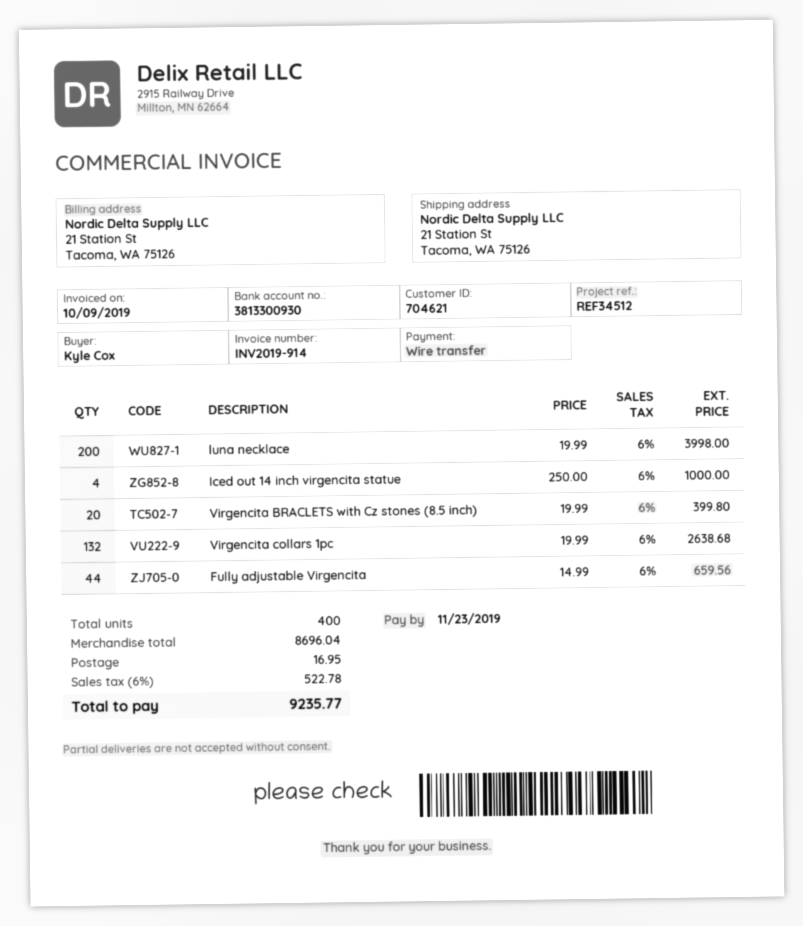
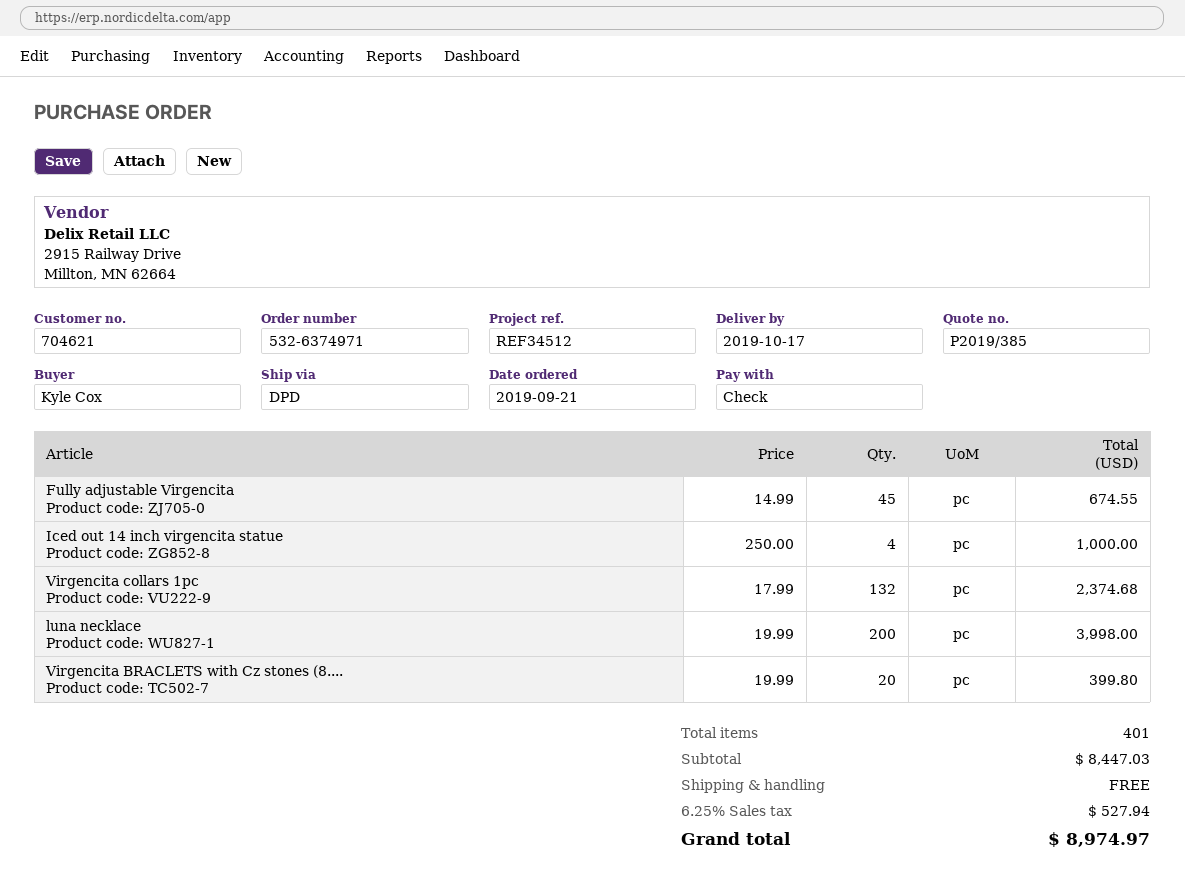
payment method: bank transfer -> cheque
Virgencita collars 1pc: 132 x 19.99 = 2638.68 -> 132 x 17.99 = 2374.68
Fully adjustable Virgencita: 44 x 14.99 = 659.56 -> 45 x 14.99 = 674.55
total quantity: 400 -> 401
subtotal: 8696.04 -> 8447.03
shipping: 16.95 -> 0.00
tax: 6% = 522.78 -> 6.25% = 527.94
total: 9235.77 -> 8974.97

